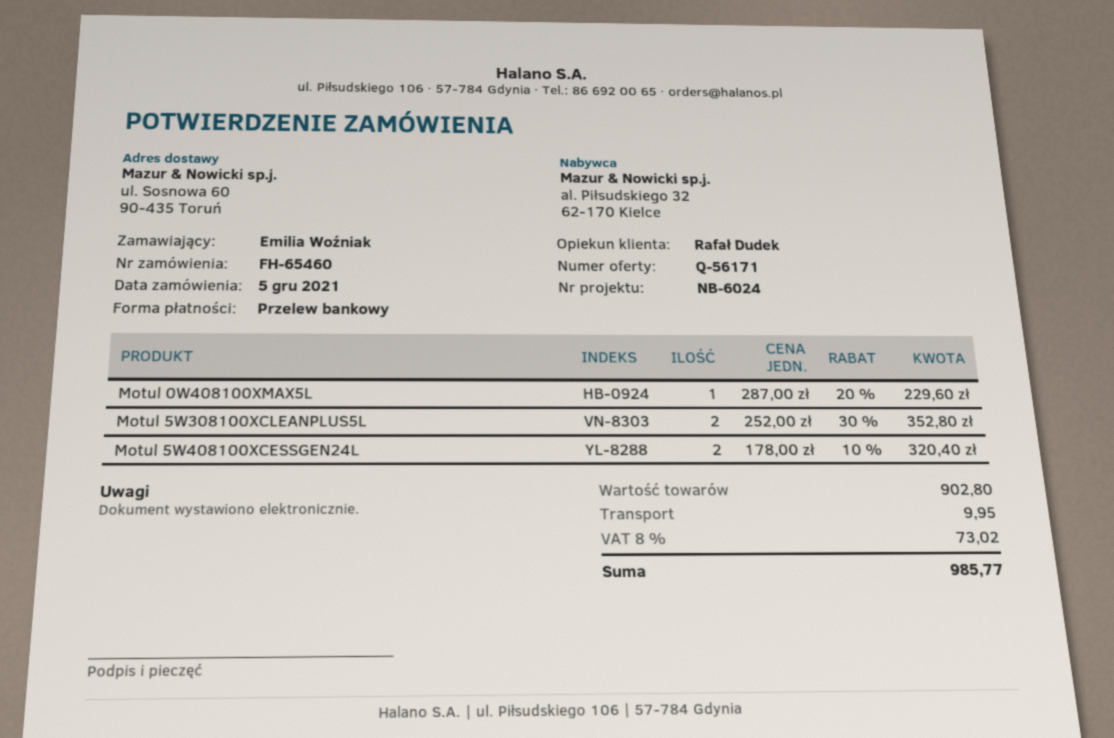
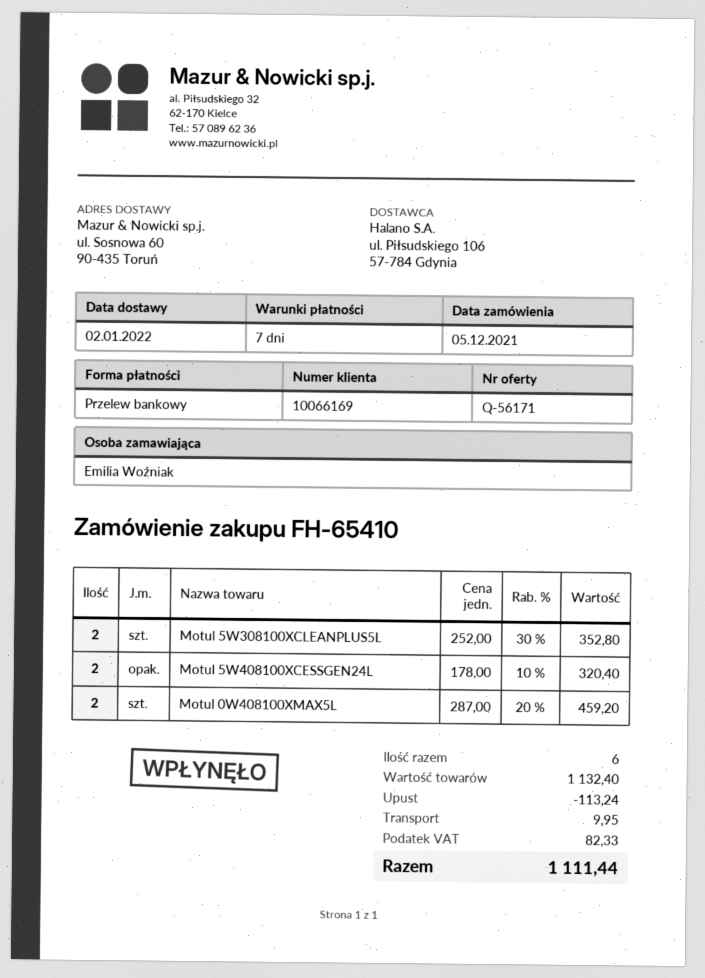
order number: FH-65460 -> FH-65410
Motul 0W408100XMAX5L: 1 x 287.00 - 20% = 229.60 -> 2 x 287.00 - 20% = 459.20
subtotal: 902.80 -> 1132.40
discount: none -> 113.24
tax: 73.02 -> 82.33
total: 985.77 -> 1111.44

